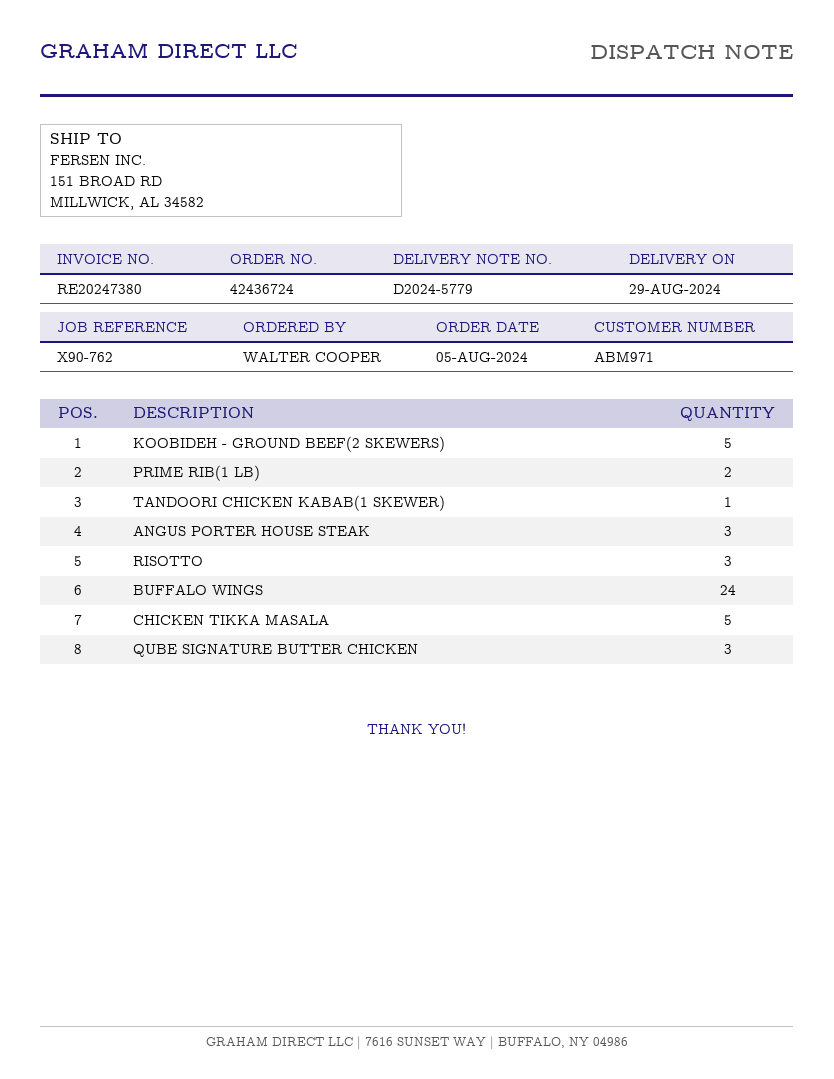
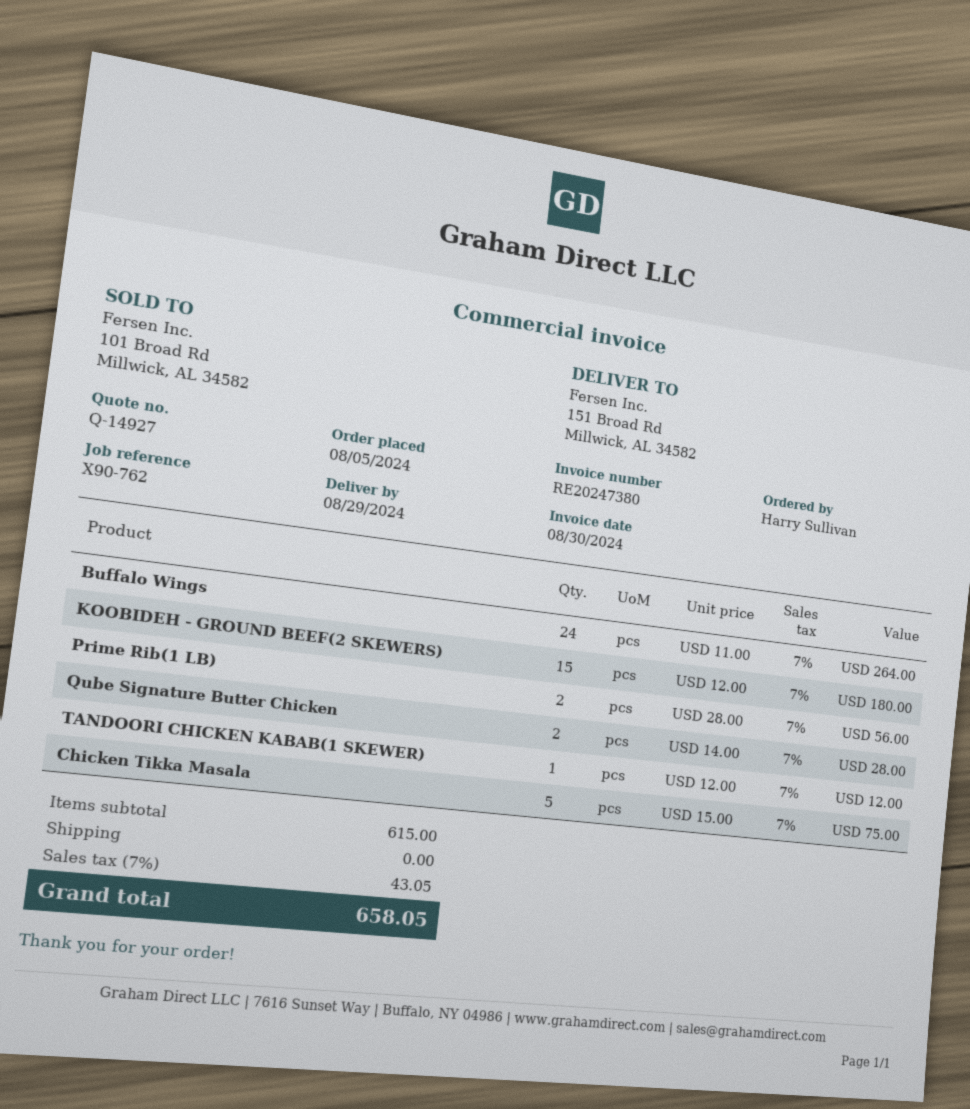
ordered by: WALTER COOPER -> Harry Sullivan
KOOBIDEH - GROUND BEEF(2 SKEWERS): 5 -> 15
ANGUS PORTER HOUSE STEAK: 3 -> none
RISOTTO: 3 -> none
QUBE SIGNATURE BUTTER CHICKEN: 3 -> 2

